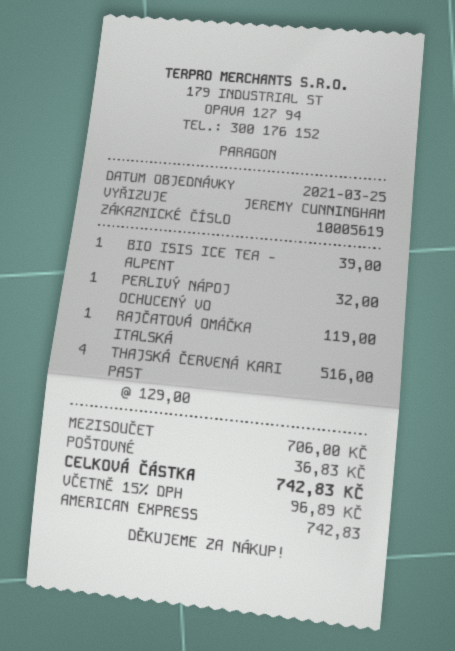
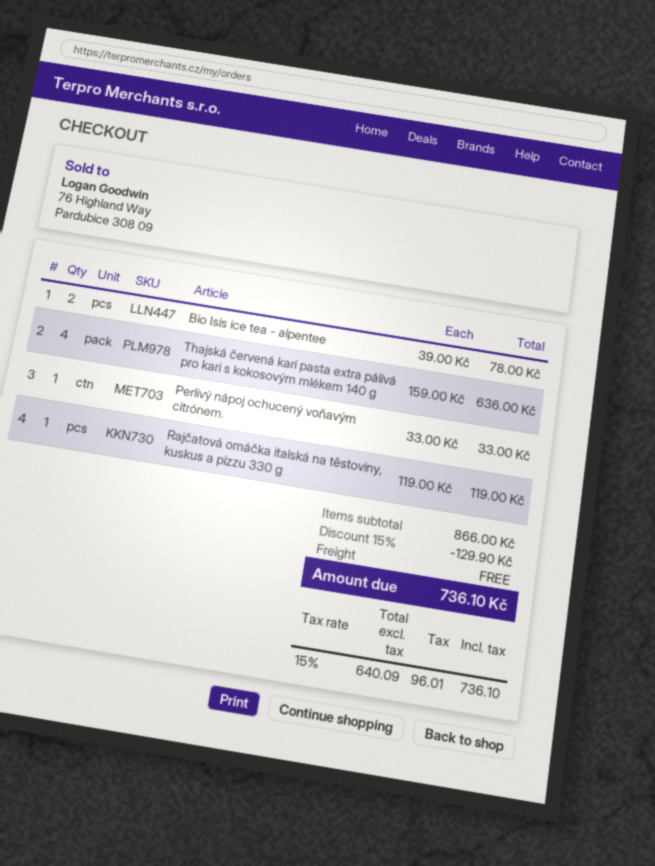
BIO ISIS ICE TEA - ALPENT: 1 x 39.00 = 39.00 -> 2 x 39.00 = 78.00
PERLIVÝ NÁPOJ OCHUCENÝ VO: 1 x 32.00 = 32.00 -> 1 x 33.00 = 33.00
THAJSKÁ ČERVENÁ KARI PAST: 4 x 129.00 = 516.00 -> 4 x 159.00 = 636.00
subtotal: 706.00 -> 866.00
discount: none -> 15% = 129.90
shipping: 36.83 -> 0.00
tax: 15% = 96.89 -> 15% = 96.01
total: 742.83 -> 736.10

